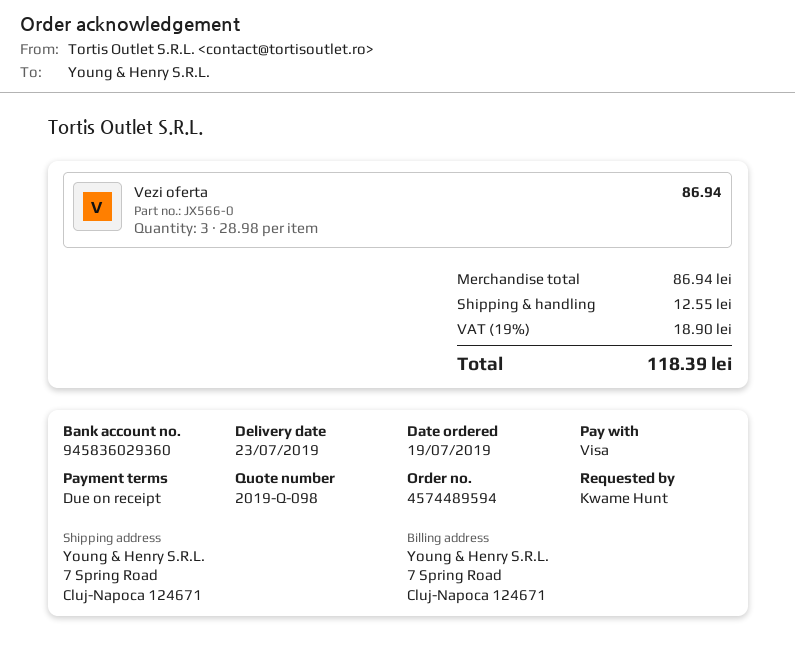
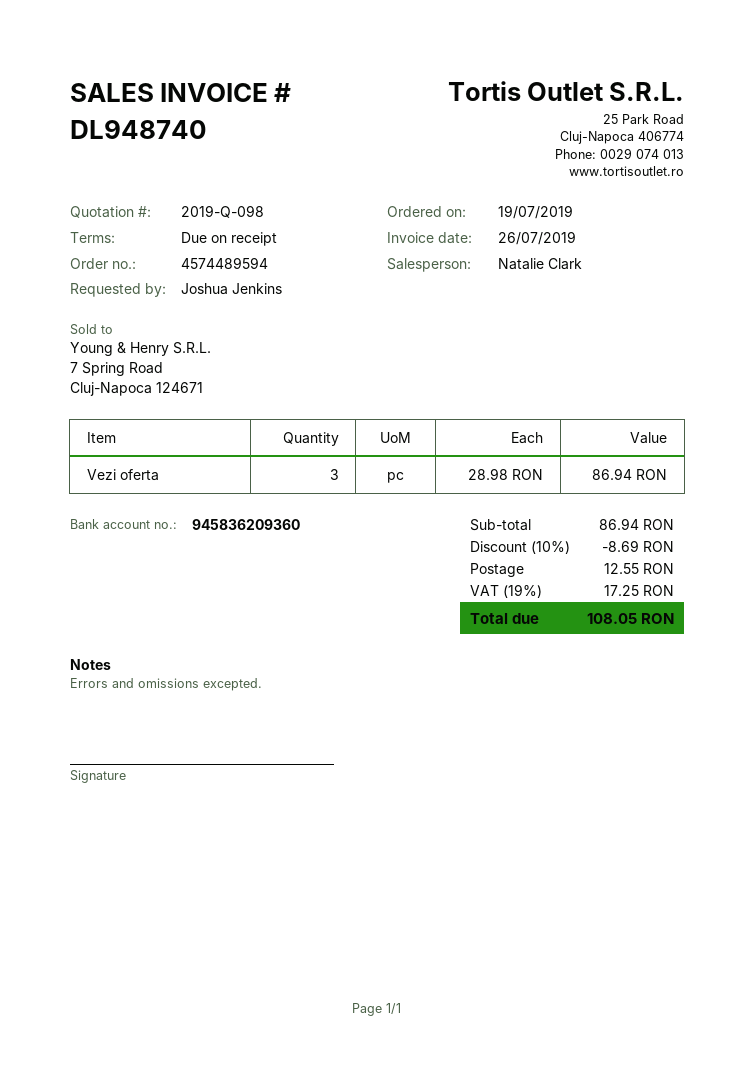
ordered by: Kwame Hunt -> Joshua Jenkins
bank account: 945836029360 -> 945836209360
discount: none -> 10% = 8.69
tax: 19% = 18.90 -> 19% = 17.25
total: 118.39 -> 108.05

